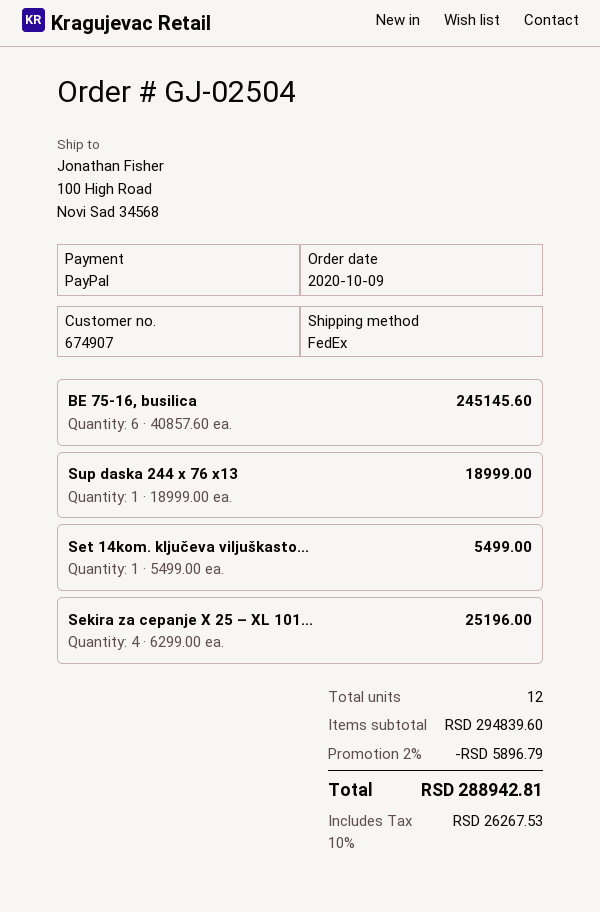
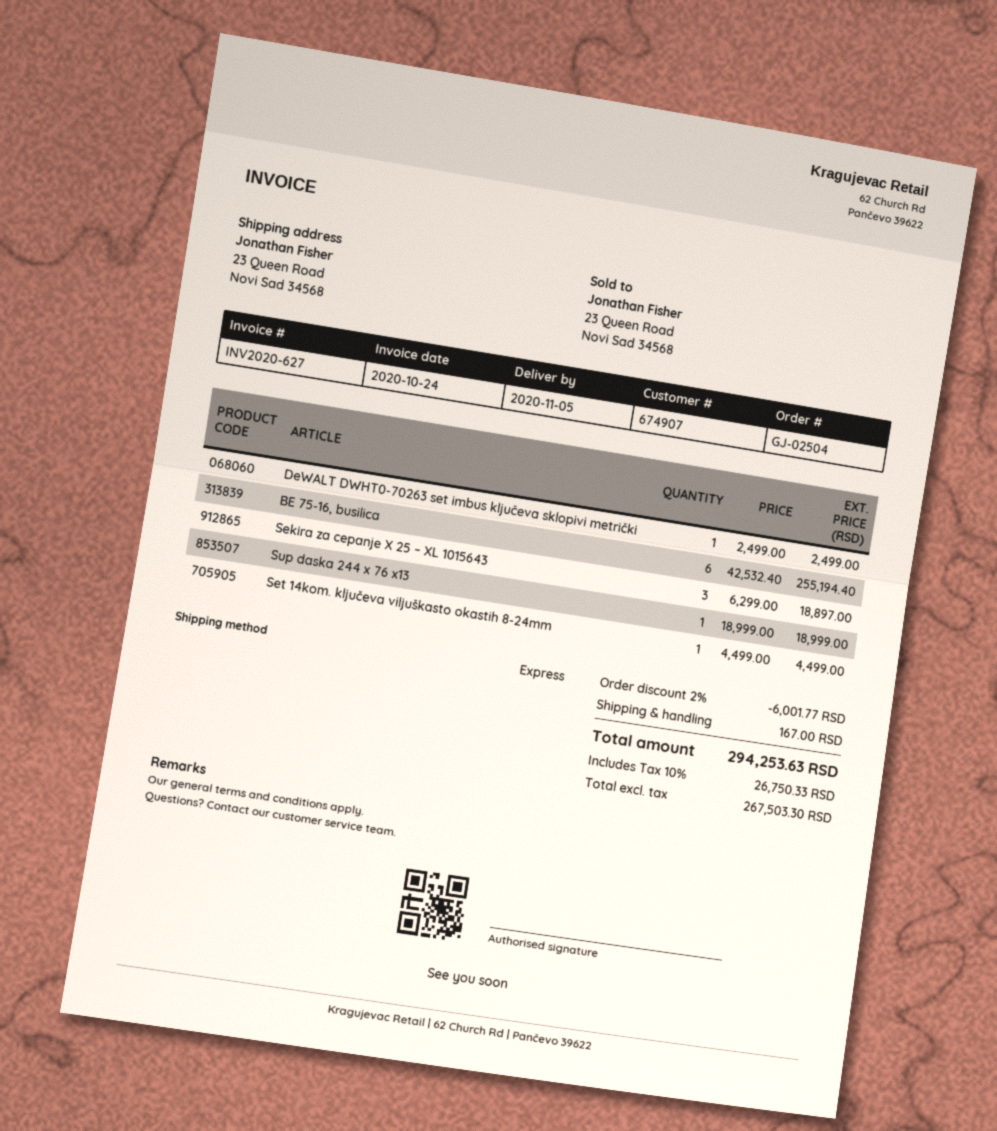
shipping method: FedEx -> express
ship to: 100 High Road, Novi Sad 34568 -> 23 Queen Road, Novi Sad 34568
BE 75-16, busilica: 6 x 40857.60 = 245145.60 -> 6 x 42532.40 = 255194.40
Set 14kom. ključeva viljuškasto...: 1 x 5499.00 = 5499.00 -> 1 x 4499.00 = 4499.00
Sekira za cepanje X 25 – XL 101...: 4 x 6299.00 = 25196.00 -> 3 x 6299.00 = 18897.00
DeWALT DWHT0-70263 set imbus ključeva sklopivi metrički: none -> 1 x 2499.00 = 2499.00
discount: 2% = 5896.79 -> 2% = 6001.77
shipping: none -> 167.00
tax: 10% = 26267.53 -> 10% = 26750.33
total: 288942.81 -> 294253.63

